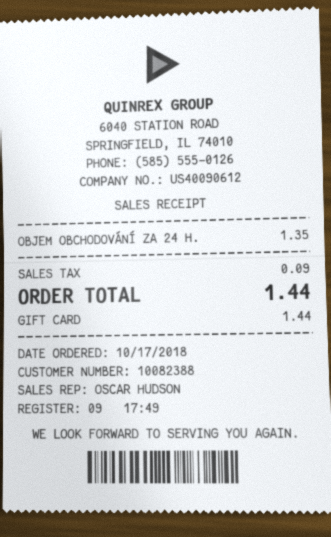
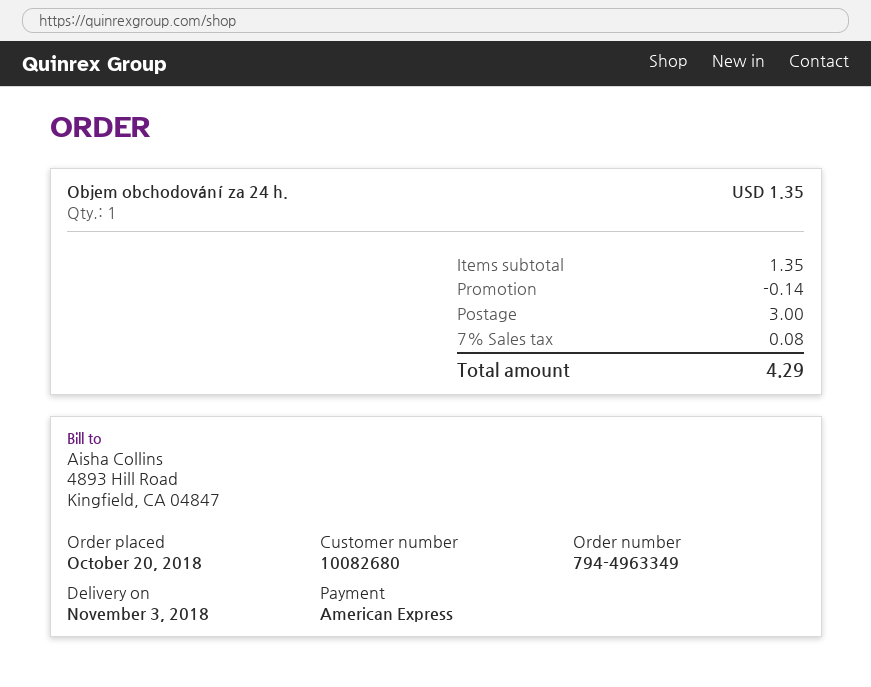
order date: 2018-10-17 -> 2018-10-20
customer number: 10082388 -> 10082680
payment method: gift card -> American Express
discount: none -> 0.14
shipping: none -> 3.00
tax: 0.09 -> 0.08
total: 1.44 -> 4.29

